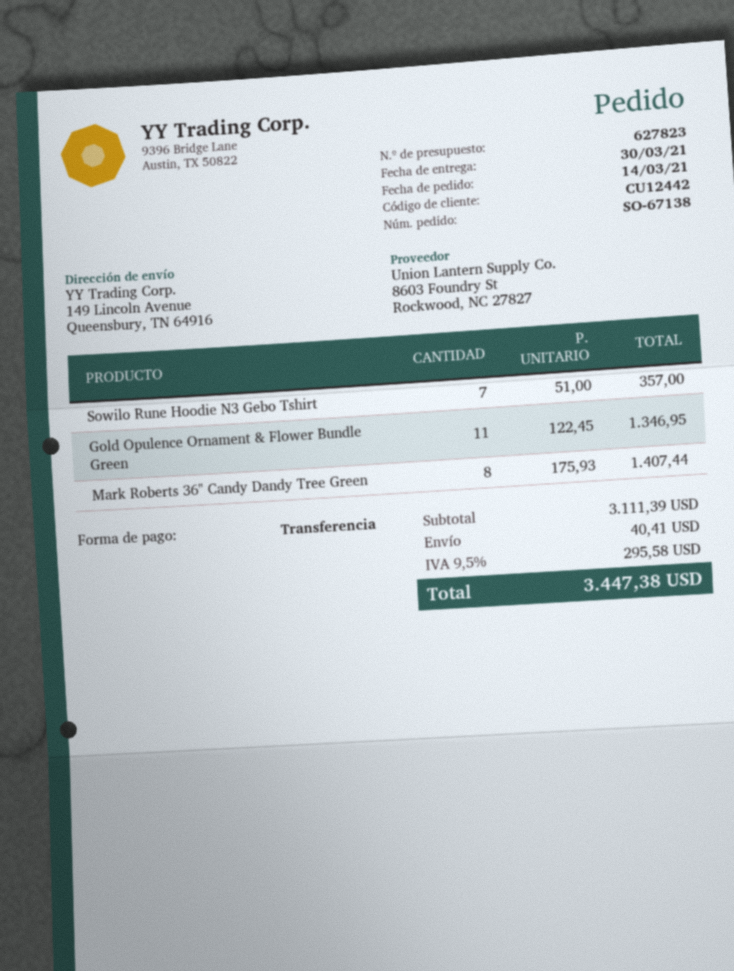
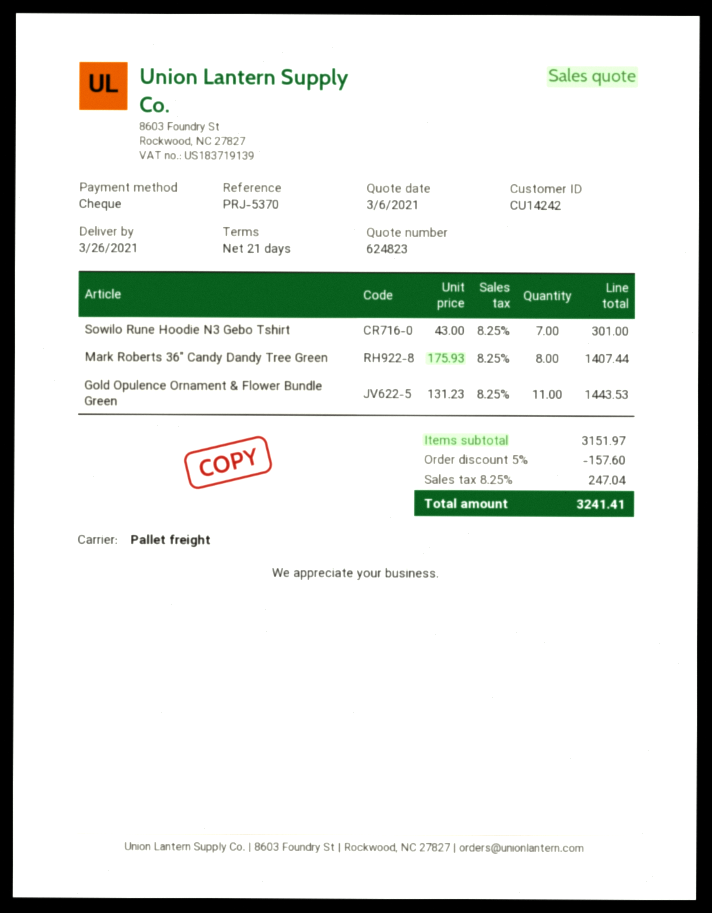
quote number: 627823 -> 624823
delivery date: 2021-03-30 -> 2021-03-26
customer number: CU12442 -> CU14242
payment method: bank transfer -> cheque
Sowilo Rune Hoodie N3 Gebo Tshirt: 7 x 51.00 = 357.00 -> 7 x 43.00 = 301.00
Gold Opulence Ornament & Flower Bundle Green: 11 x 122.45 = 1346.95 -> 11 x 131.23 = 1443.53
subtotal: 3111.39 -> 3151.97
discount: none -> 5% = 157.60
shipping: 40.41 -> none
tax: 9.5% = 295.58 -> 8.25% = 247.04
total: 3447.38 -> 3241.41

